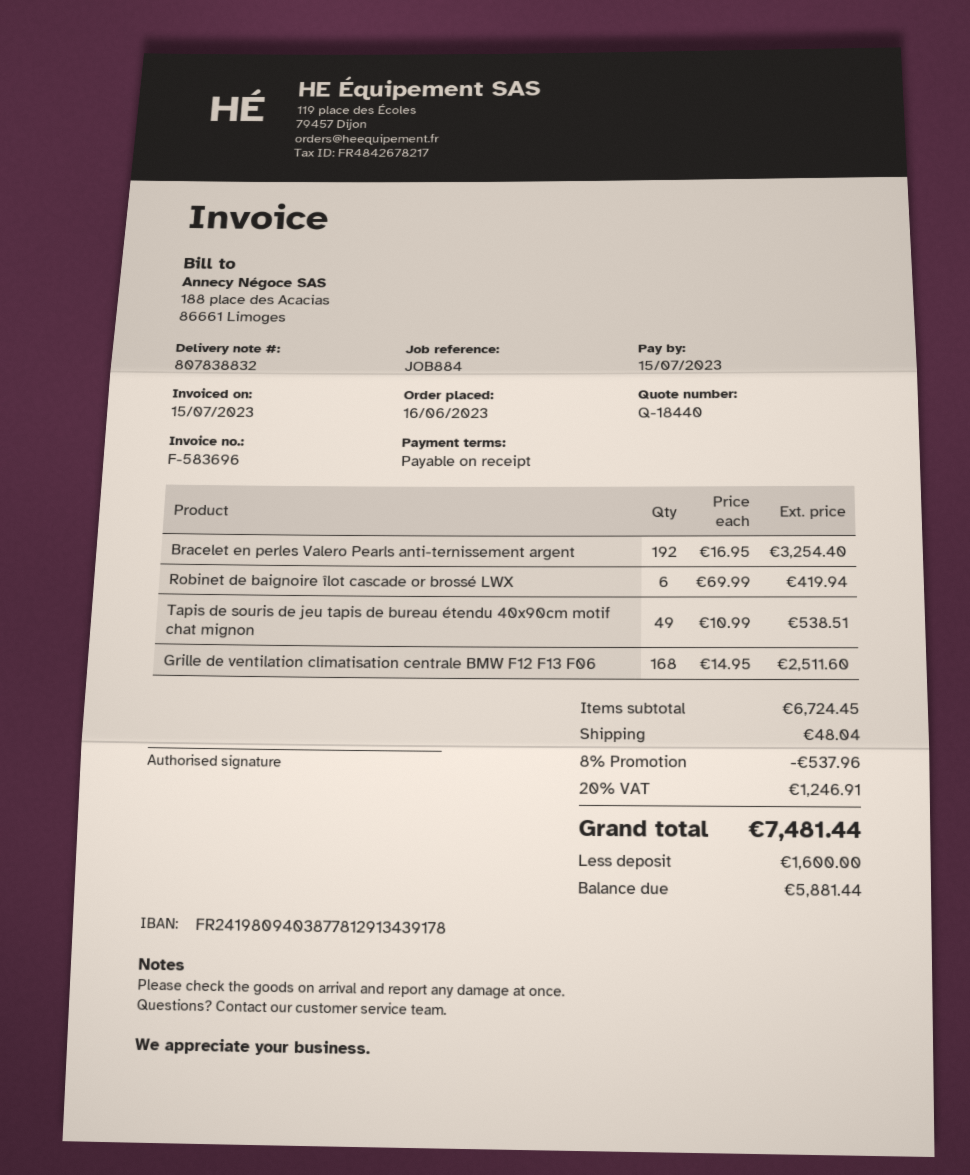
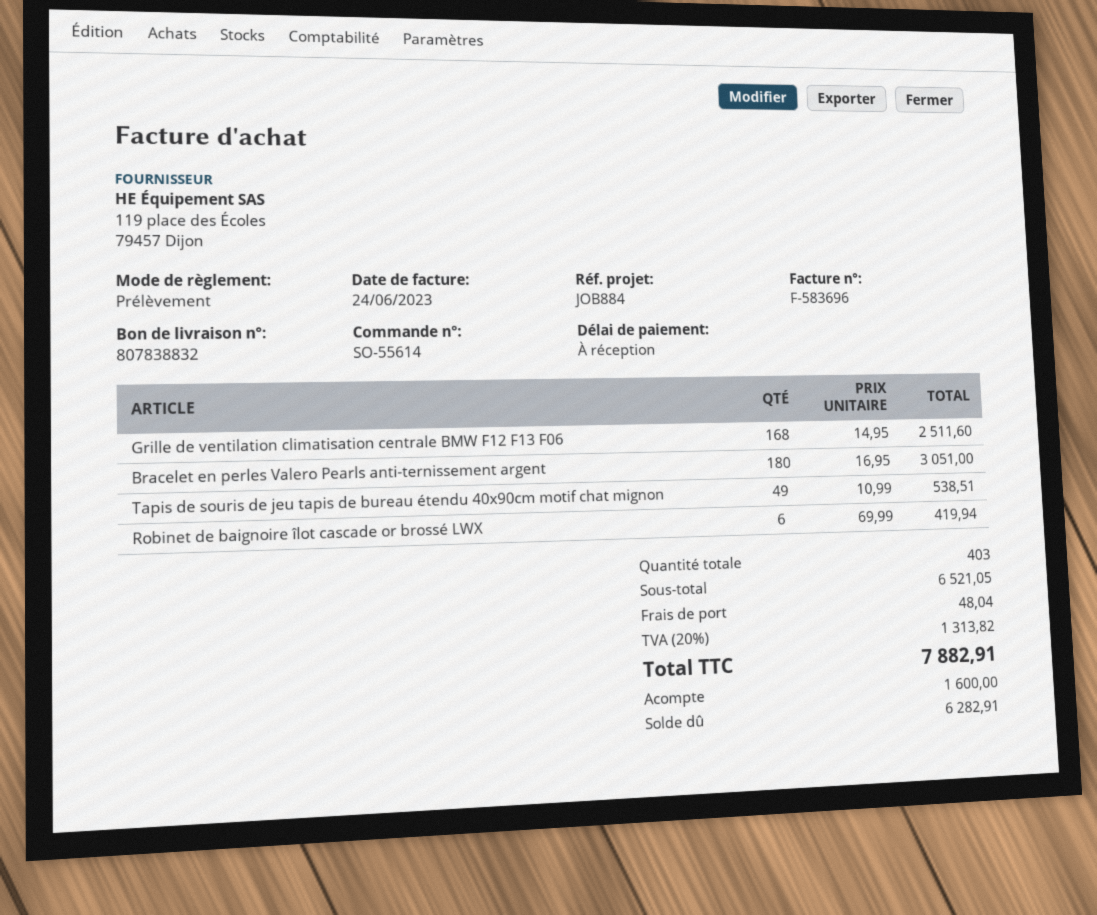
invoice date: 2023-07-15 -> 2023-06-24
Bracelet en perles Valero Pearls anti-ternissement argent: 192 x 16.95 = 3254.40 -> 180 x 16.95 = 3051.00
subtotal: 6724.45 -> 6521.05
discount: 8% = 537.96 -> none
tax: 20% = 1246.91 -> 20% = 1313.82
total: 7481.44 -> 7882.91
balance: 5881.44 -> 6282.91

